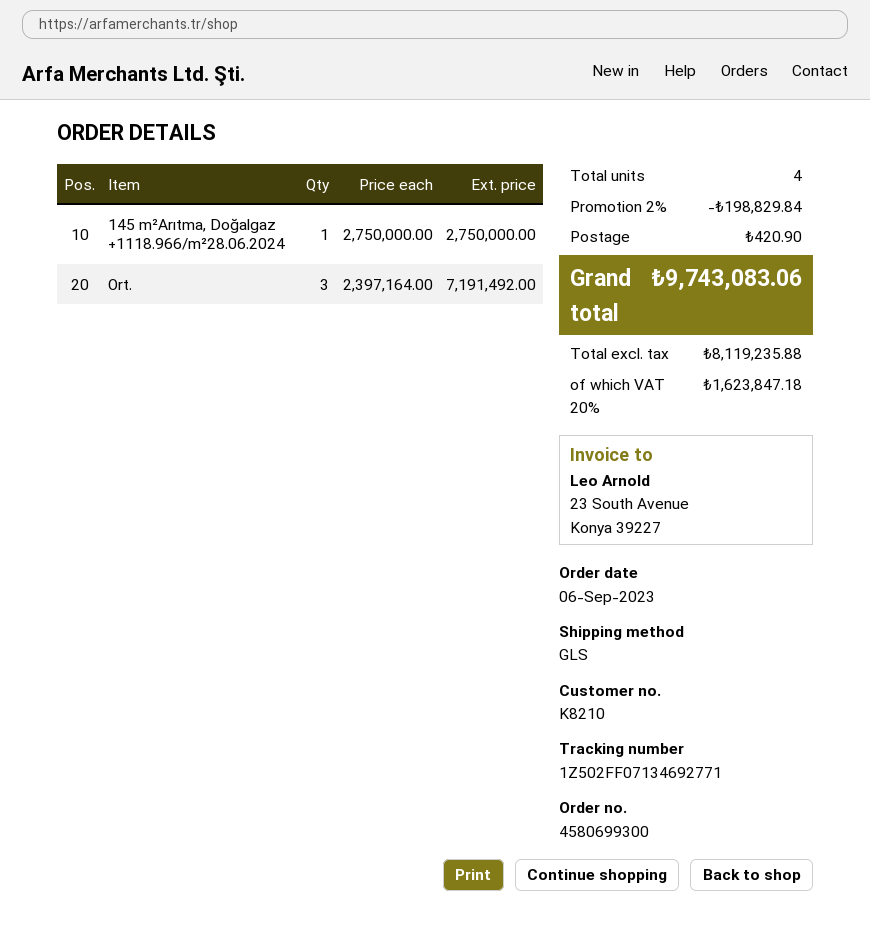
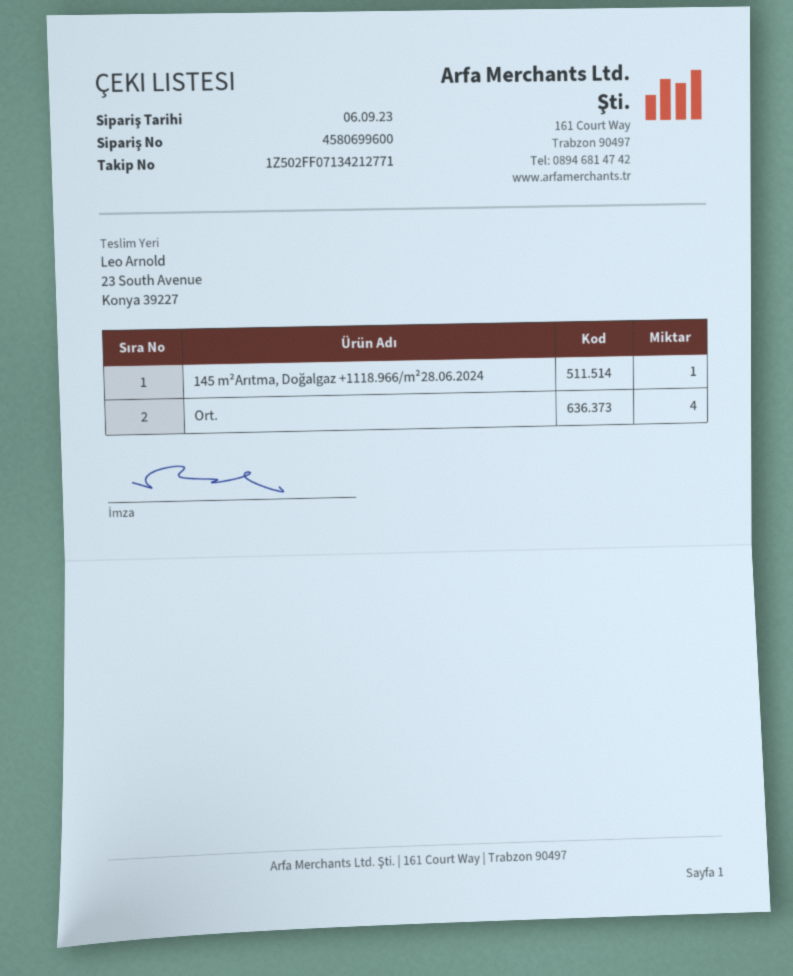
order number: 4580699300 -> 4580699600
tracking number: 1Z502FF07134692771 -> 1Z502FF07134212771
Ort.: 3 -> 4

